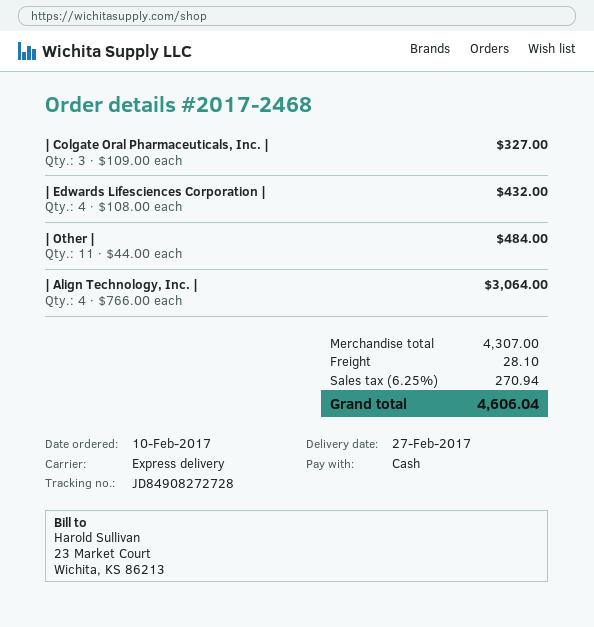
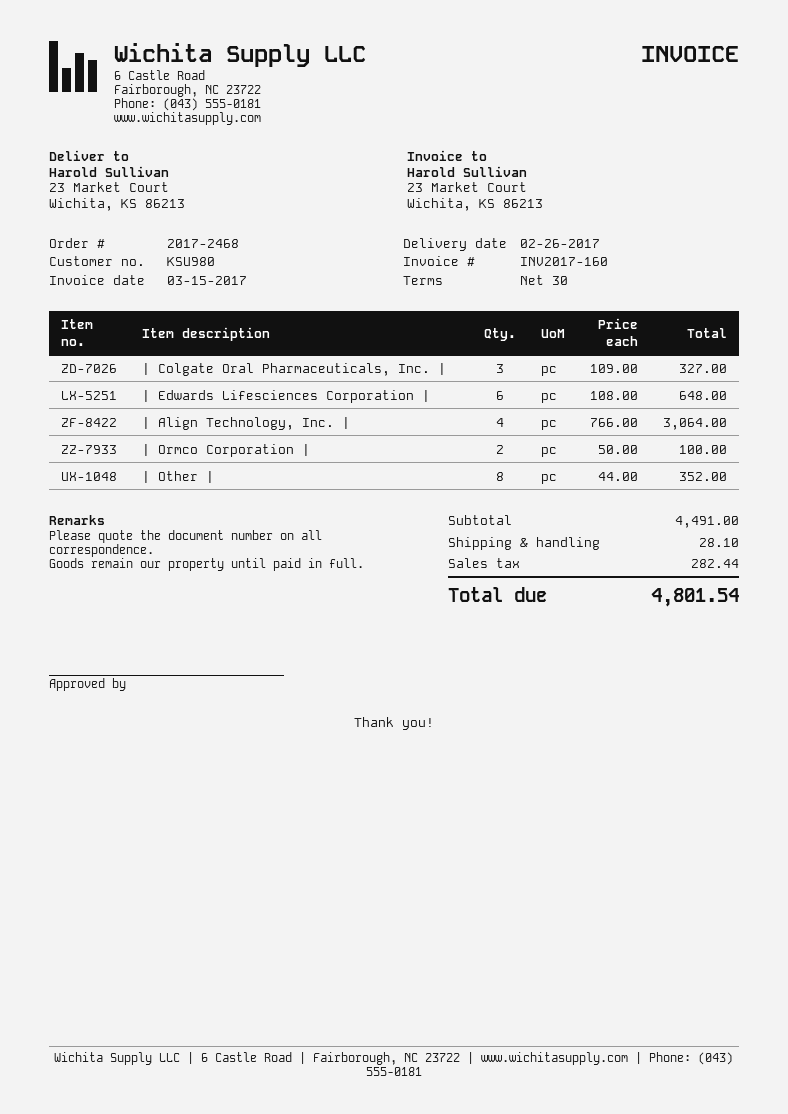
delivery date: 2017-02-27 -> 2017-02-26
| Edwards Lifesciences Corporation |: 4 x 108.00 = 432.00 -> 6 x 108.00 = 648.00
| Other |: 11 x 44.00 = 484.00 -> 8 x 44.00 = 352.00
| Ormco Corporation |: none -> 2 x 50.00 = 100.00
subtotal: 4307.00 -> 4491.00
tax: 270.94 -> 282.44
total: 4606.04 -> 4801.54

